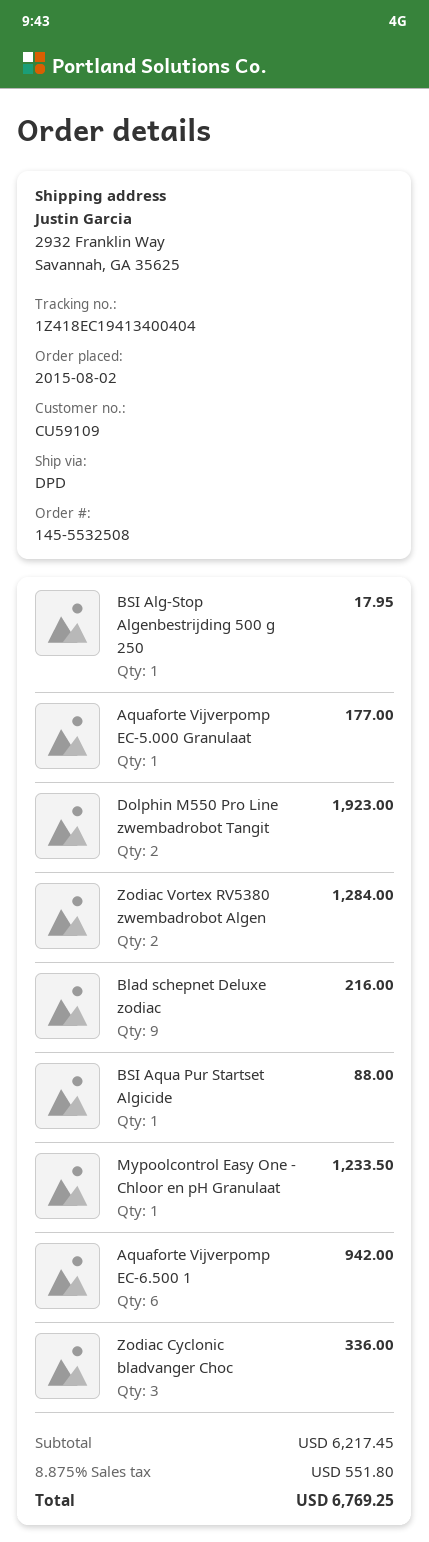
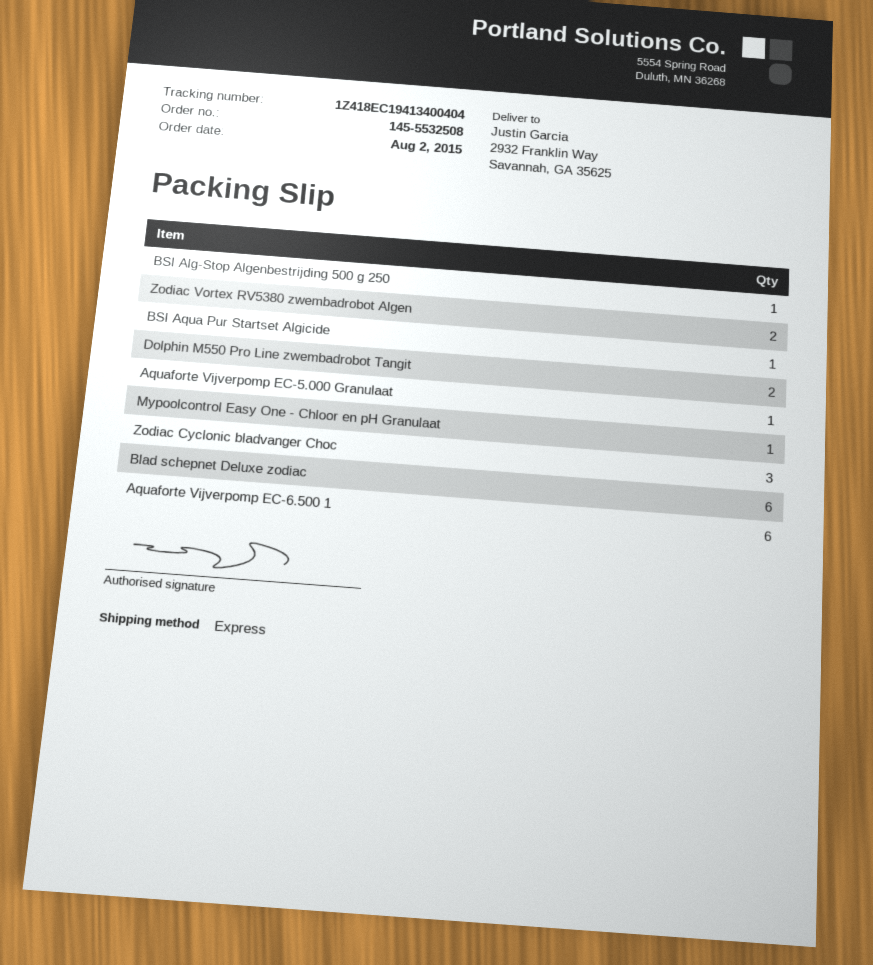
shipping method: DPD -> express
Blad schepnet Deluxe zodiac: 9 -> 6

